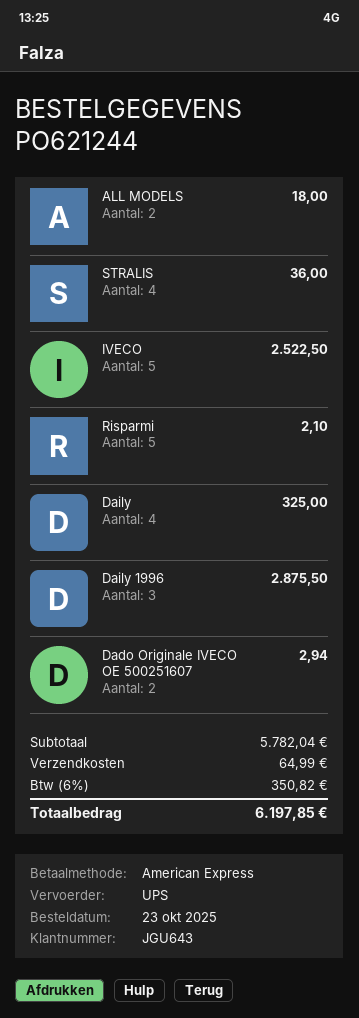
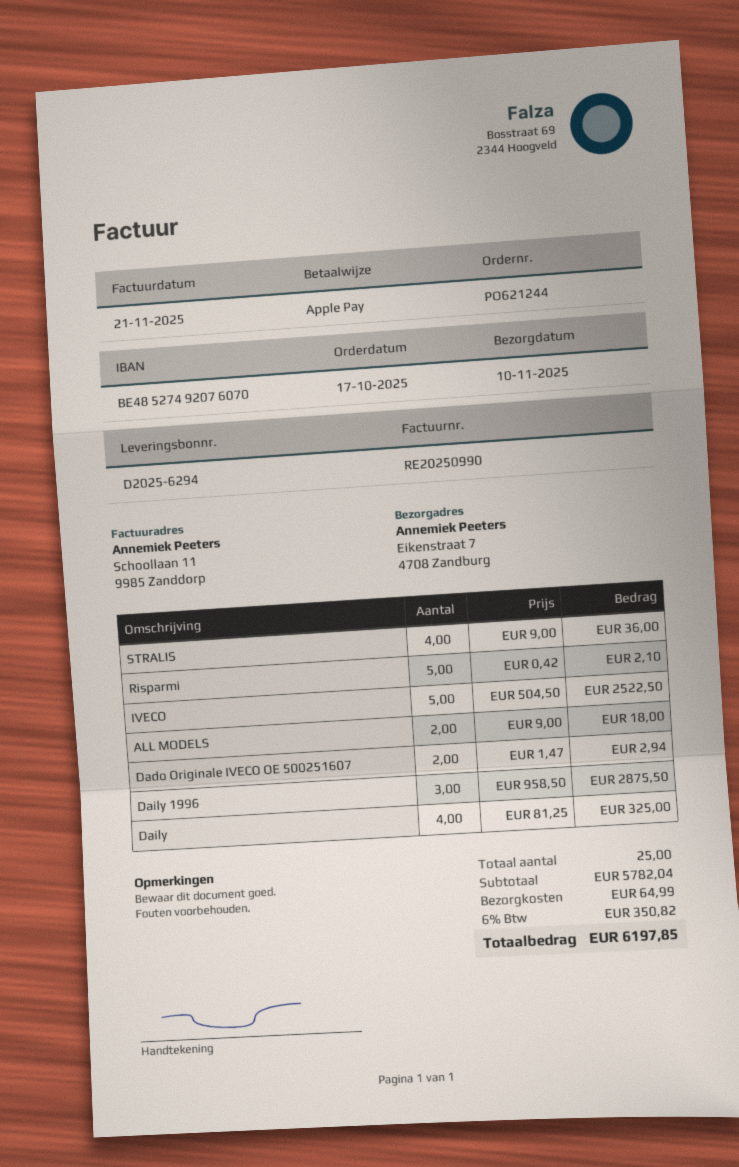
order date: 2025-10-23 -> 2025-10-17
payment method: American Express -> Apple Pay

